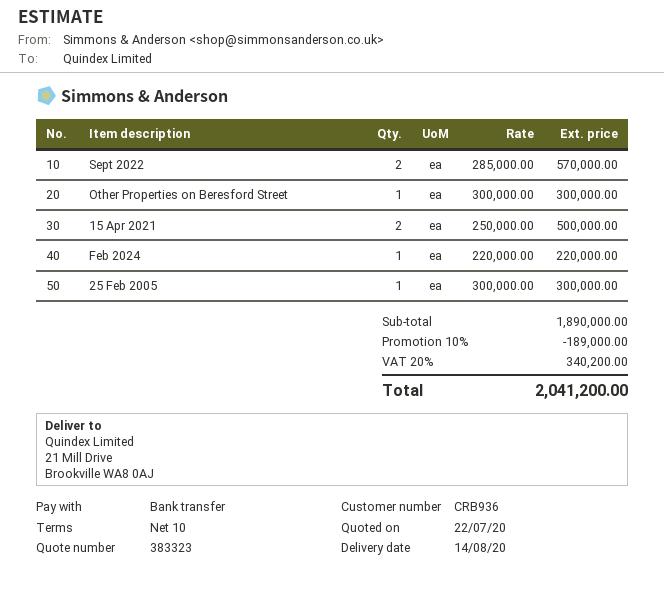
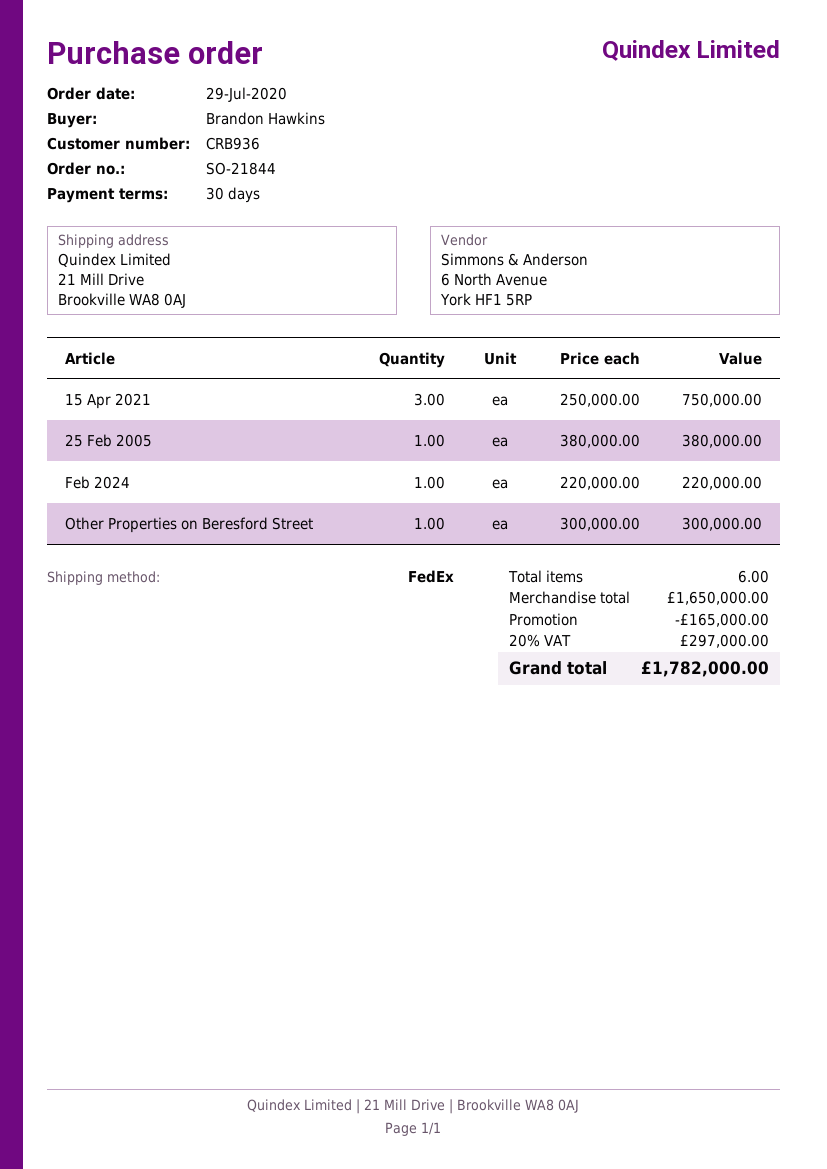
payment terms: 10 days -> 30 days
Sept 2022: 2 x 285000.00 = 570000.00 -> none
15 Apr 2021: 2 x 250000.00 = 500000.00 -> 3 x 250000.00 = 750000.00
25 Feb 2005: 1 x 300000.00 = 300000.00 -> 1 x 380000.00 = 380000.00
subtotal: 1890000.00 -> 1650000.00
discount: 189000.00 -> 165000.00
tax: 20% = 340200.00 -> 20% = 297000.00
total: 2041200.00 -> 1782000.00

